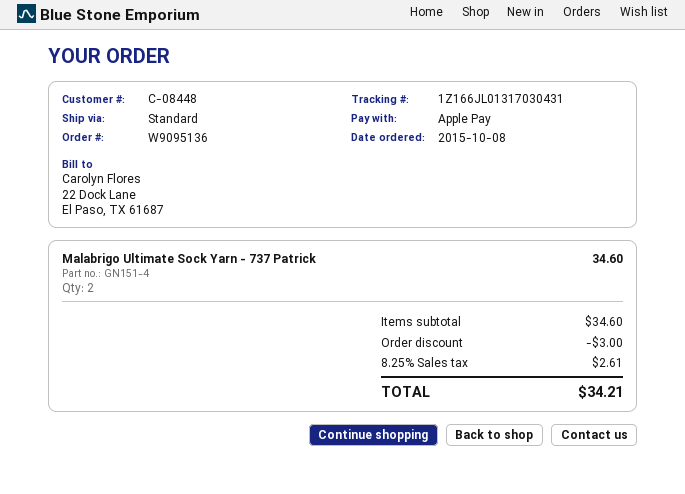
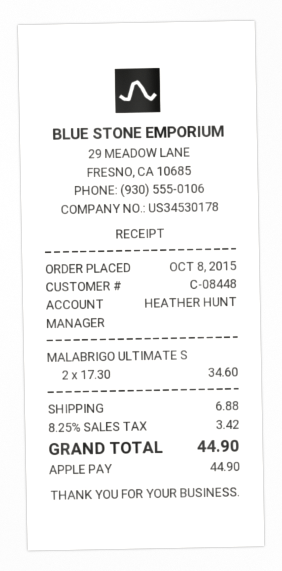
discount: 3.00 -> none
shipping: none -> 6.88
tax: 8.25% = 2.61 -> 8.25% = 3.42
total: 34.21 -> 44.90

